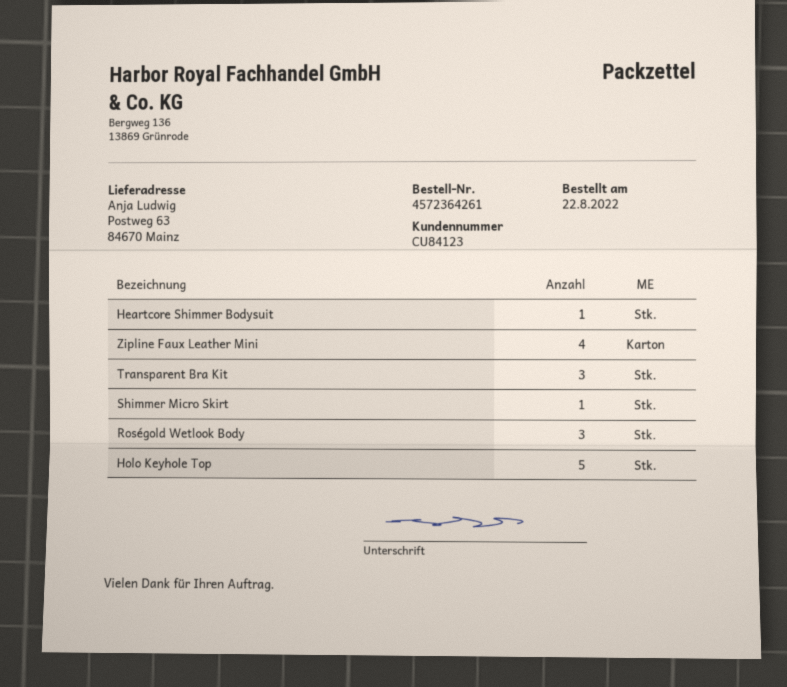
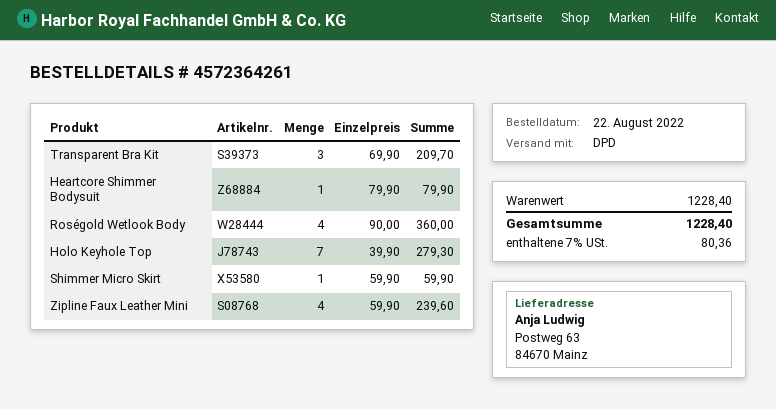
Roségold Wetlook Body: 3 -> 4
Holo Keyhole Top: 5 -> 7

